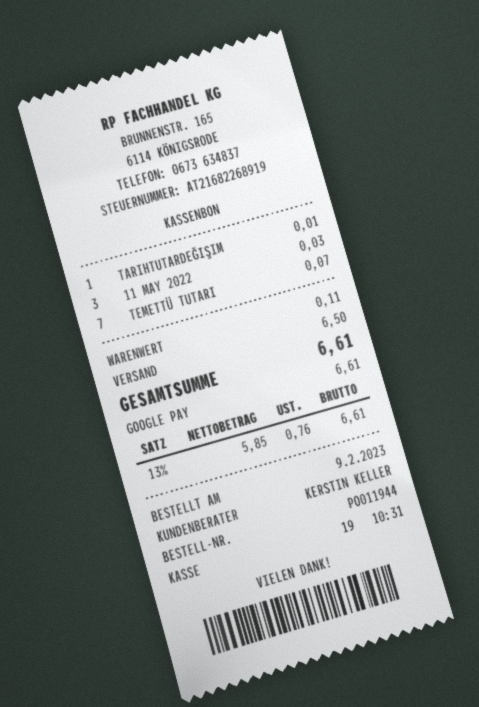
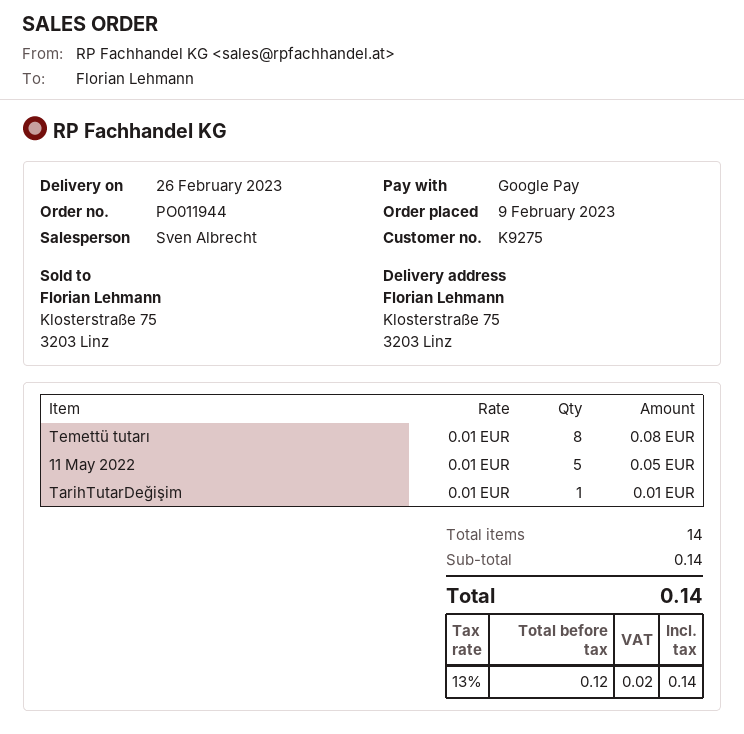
sales rep: KERSTIN KELLER -> Sven Albrecht
11 MAY 2022: 3 for 0.03 -> 5 for 0.05
TEMETTÜ TUTARI: 7 for 0.07 -> 8 for 0.08
subtotal: 0.11 -> 0.14
shipping: 6.50 -> none
net: 5.85 -> 0.12
tax: 13% = 0.76 -> 13% = 0.02
total: 6.61 -> 0.14

